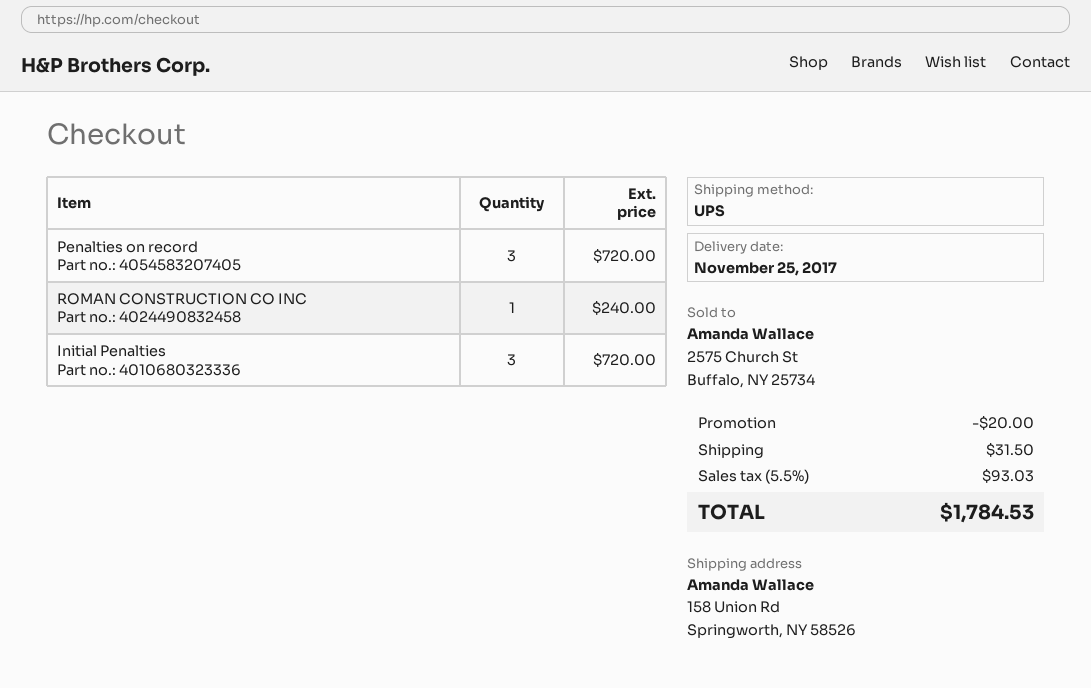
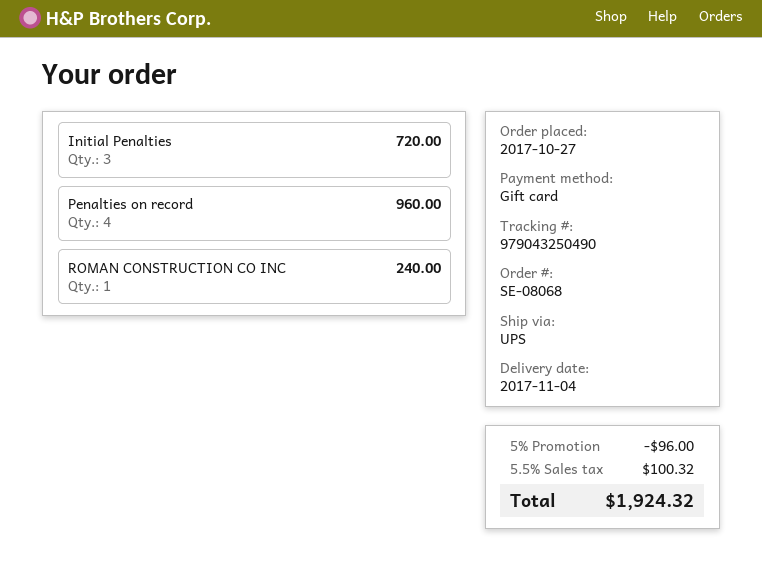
delivery date: 2017-11-25 -> 2017-11-04
Penalties on record: 3 for 720.00 -> 4 for 960.00
discount: 20.00 -> 96.00
shipping: 31.50 -> none
tax: 5.5% = 93.03 -> 5.5% = 100.32
total: 1784.53 -> 1924.32

